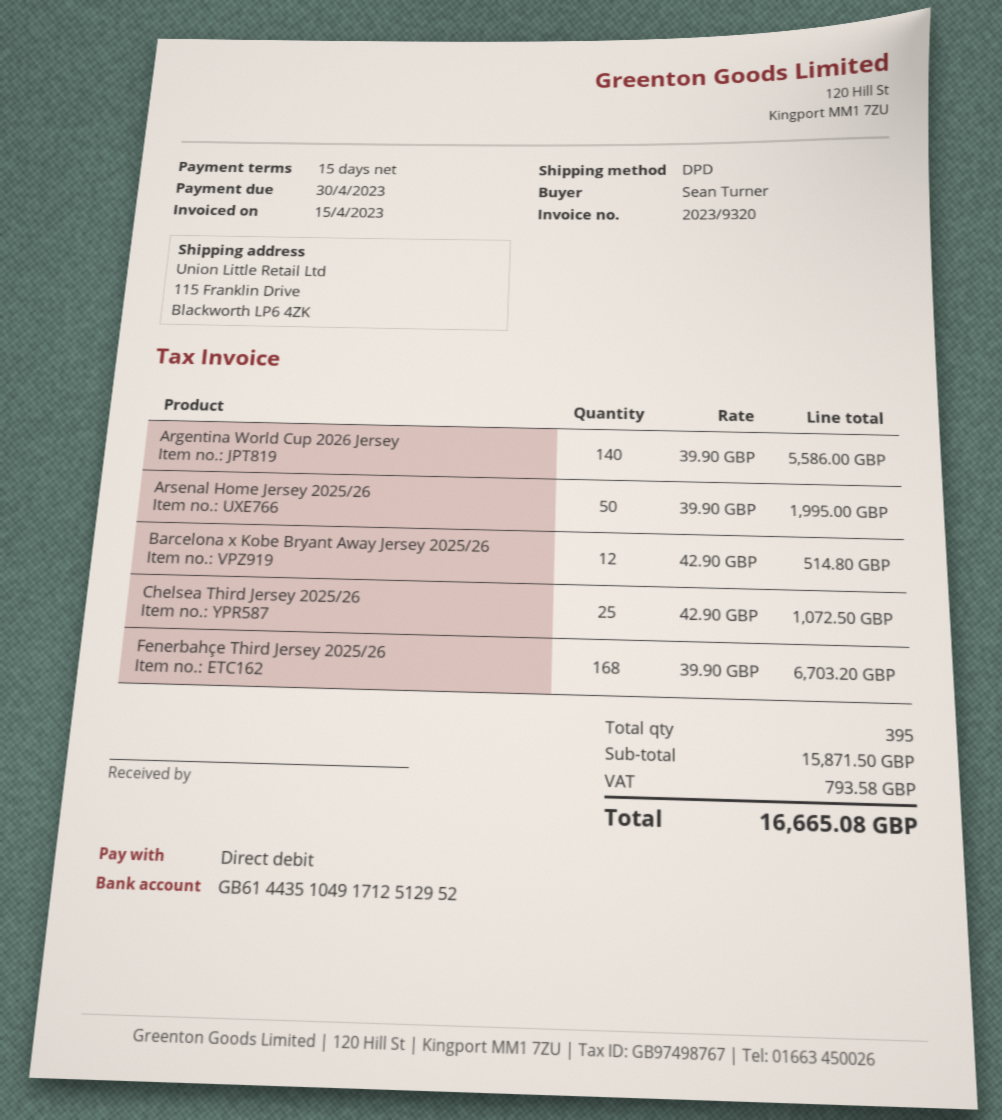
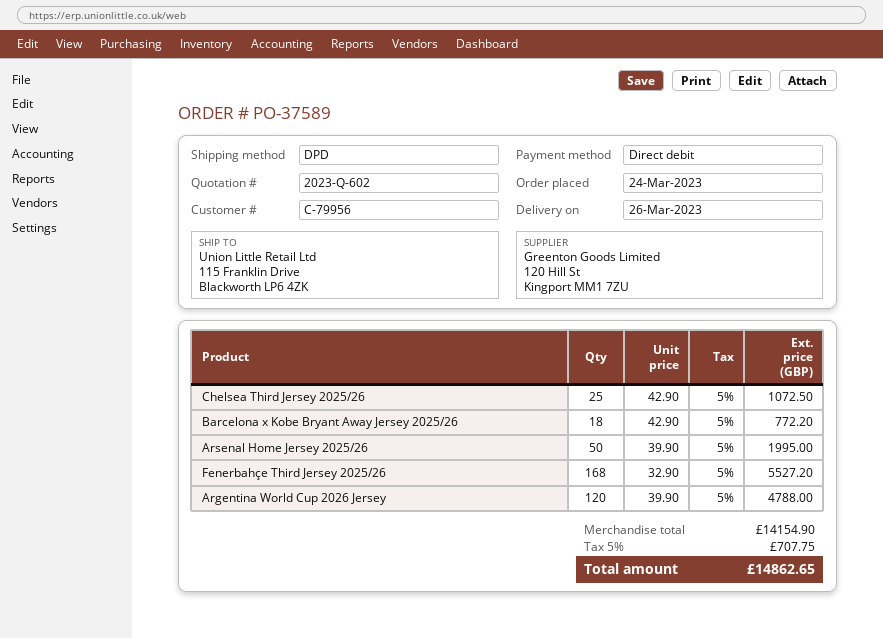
Argentina World Cup 2026 Jersey: 140 x 39.90 = 5586.00 -> 120 x 39.90 = 4788.00
Barcelona x Kobe Bryant Away Jersey 2025/26: 12 x 42.90 = 514.80 -> 18 x 42.90 = 772.20
Fenerbahçe Third Jersey 2025/26: 168 x 39.90 = 6703.20 -> 168 x 32.90 = 5527.20
subtotal: 15871.50 -> 14154.90
tax: 793.58 -> 707.75
total: 16665.08 -> 14862.65

